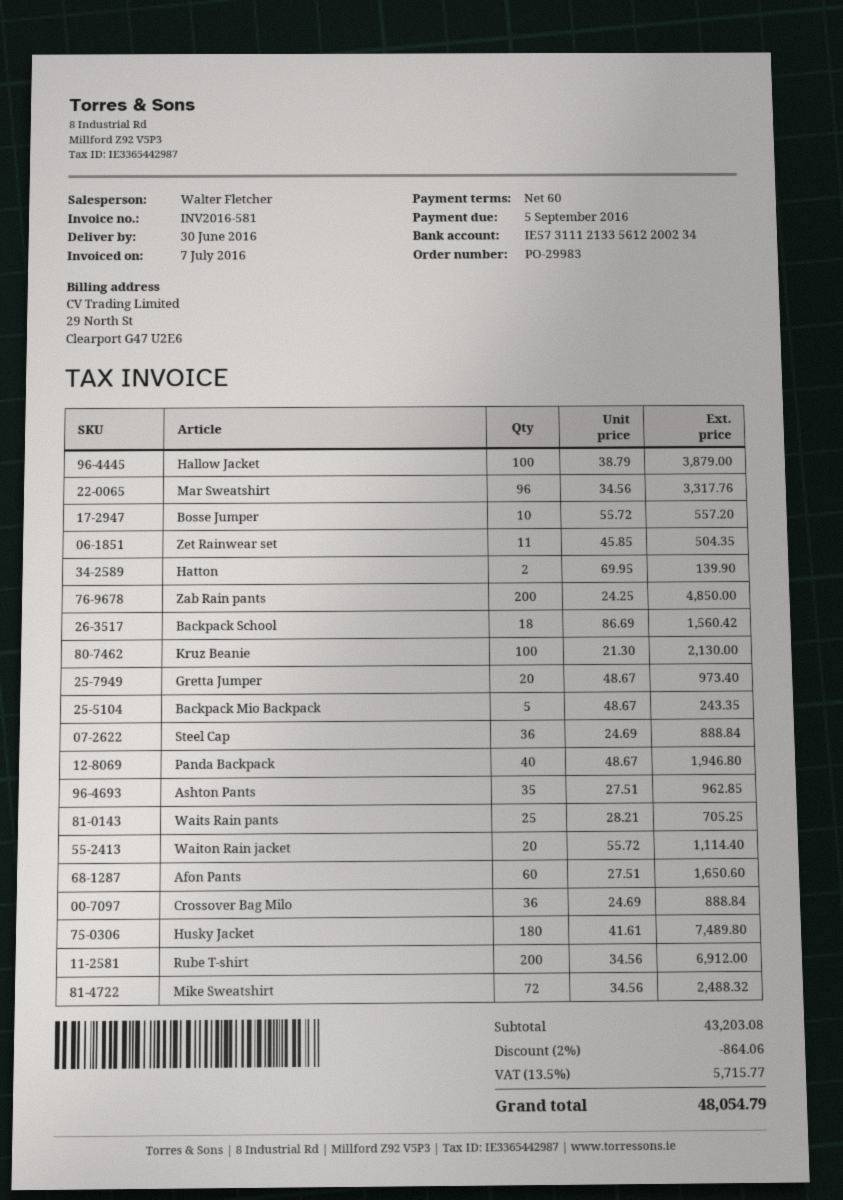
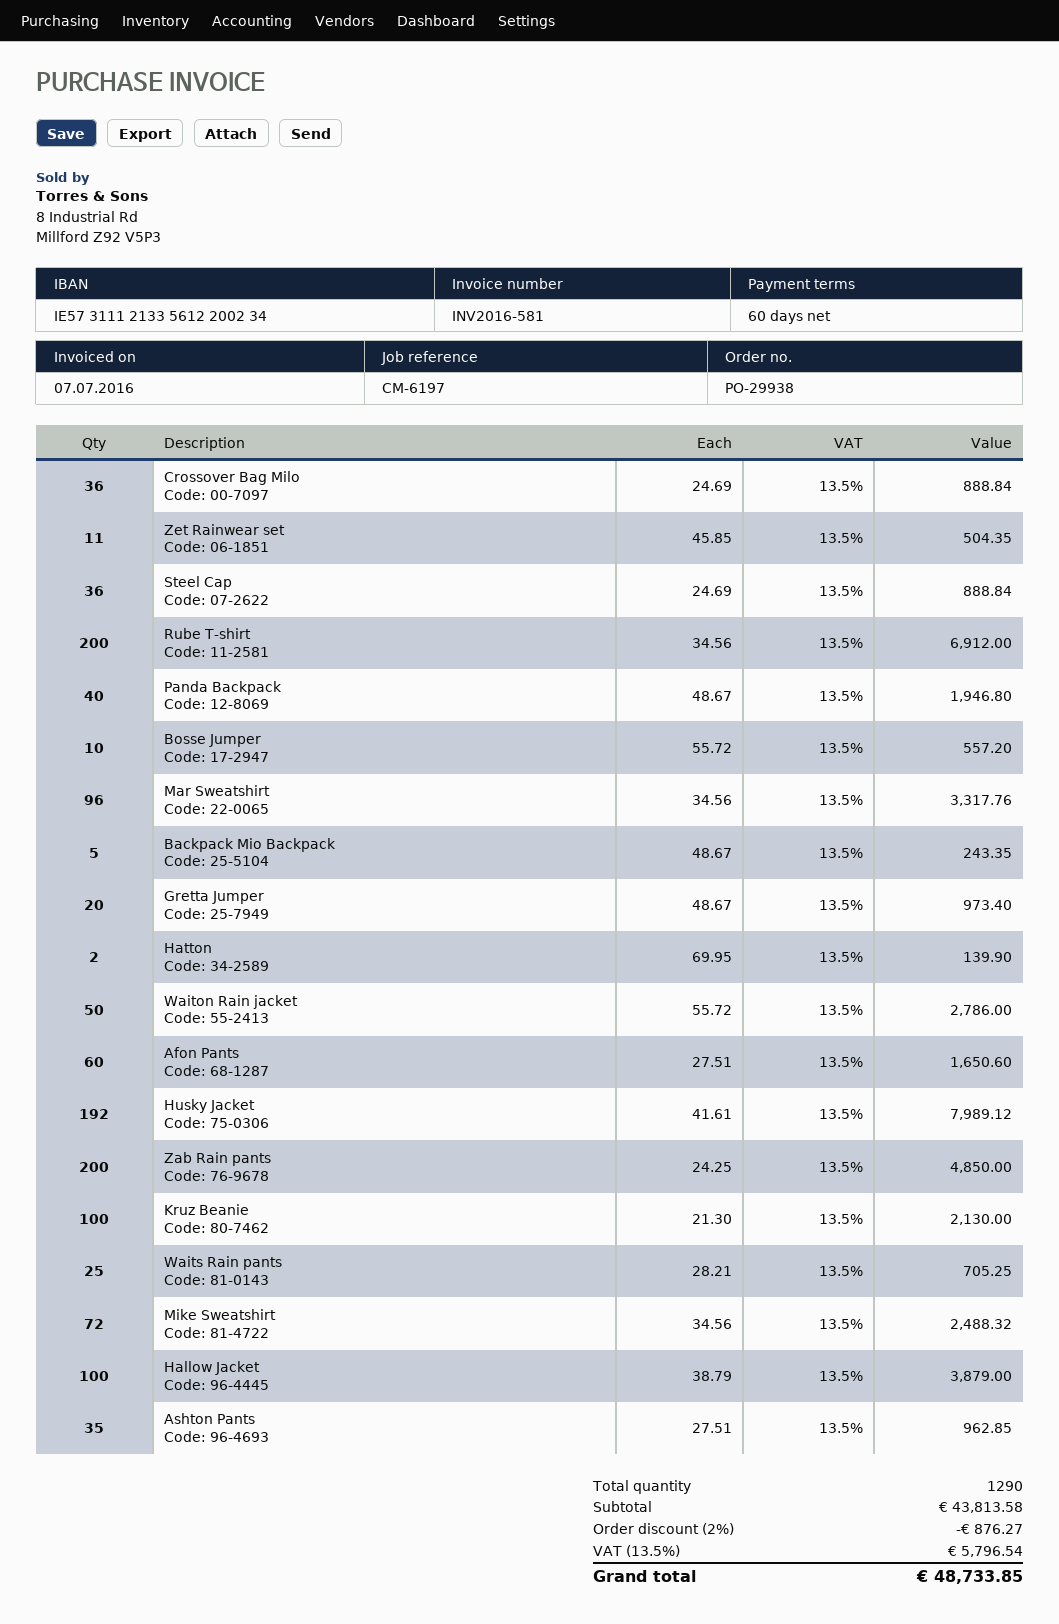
order number: PO-29983 -> PO-29938
Backpack School: 18 x 86.69 = 1560.42 -> none
Waiton Rain jacket: 20 x 55.72 = 1114.40 -> 50 x 55.72 = 2786.00
Husky Jacket: 180 x 41.61 = 7489.80 -> 192 x 41.61 = 7989.12
subtotal: 43203.08 -> 43813.58
discount: 2% = 864.06 -> 2% = 876.27
tax: 13.5% = 5715.77 -> 13.5% = 5796.54
total: 48054.79 -> 48733.85

